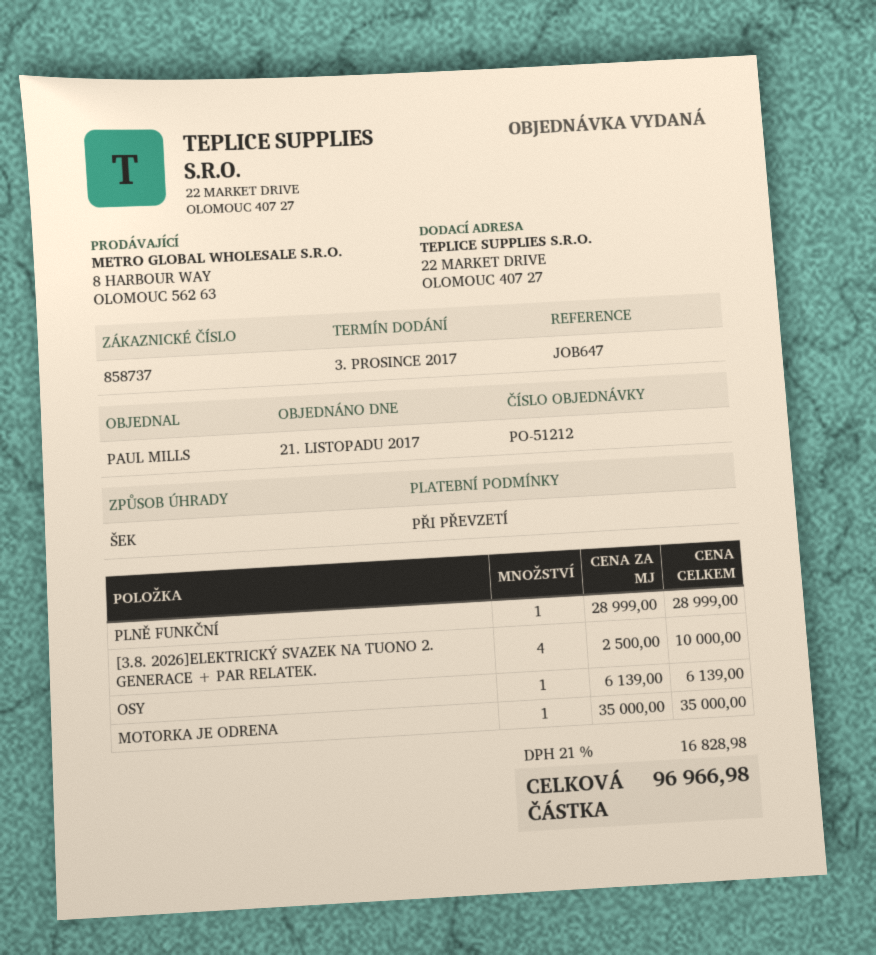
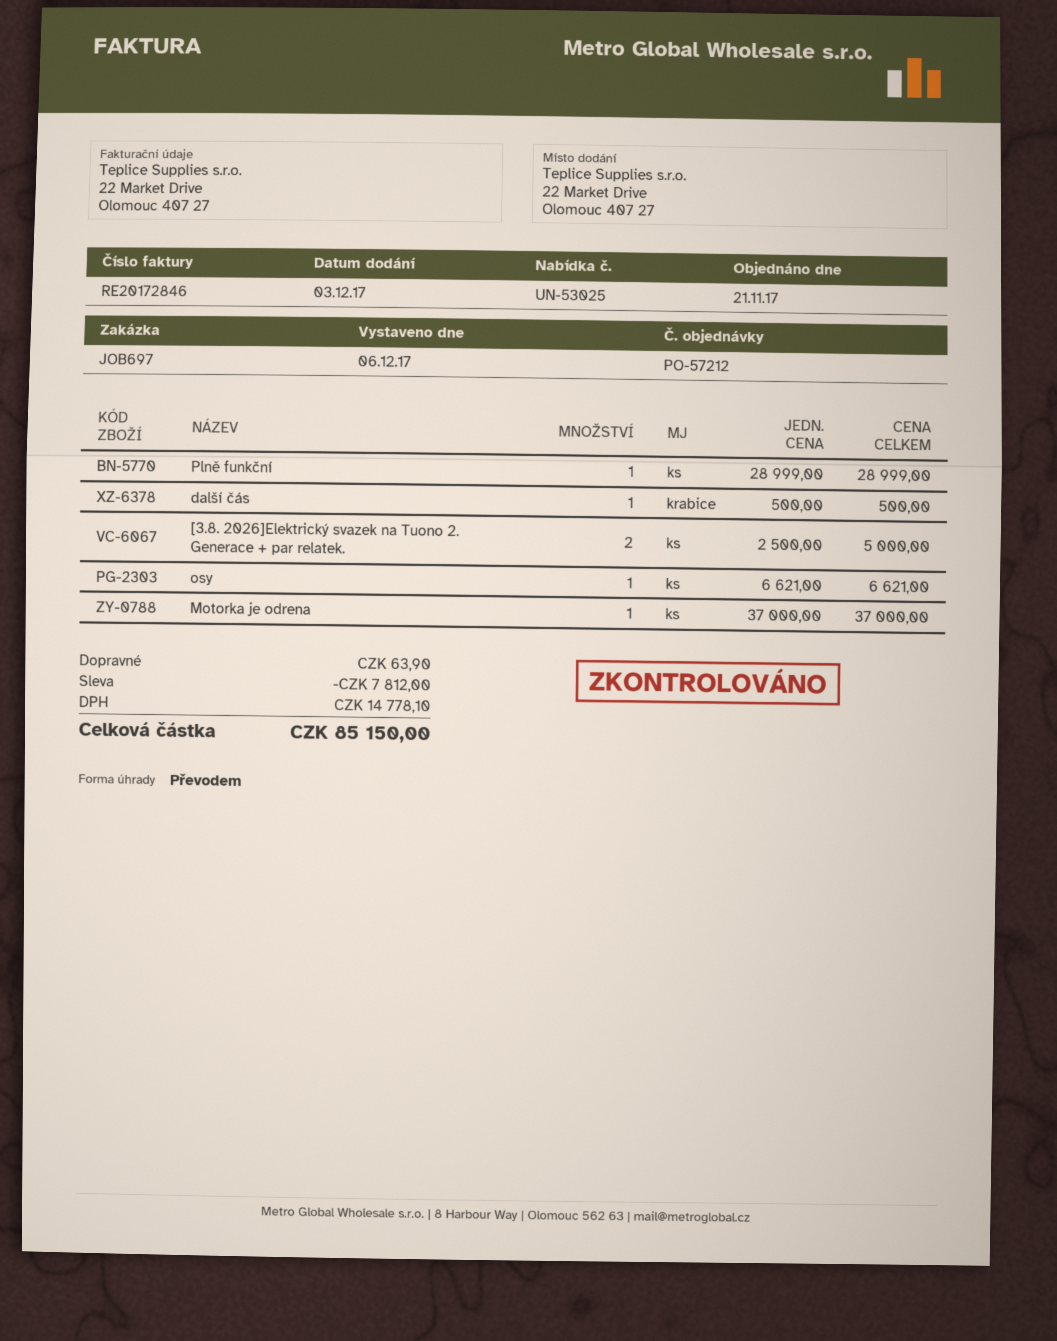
order number: PO-51212 -> PO-57212
reference: JOB647 -> JOB697
payment method: cheque -> bank transfer
[3.8. 2026]ELEKTRICKÝ SVAZEK NA TUONO 2. GENERACE + PAR RELATEK.: 4 x 2500.00 = 10000.00 -> 2 x 2500.00 = 5000.00
OSY: 1 x 6139.00 = 6139.00 -> 1 x 6621.00 = 6621.00
MOTORKA JE ODRENA: 1 x 35000.00 = 35000.00 -> 1 x 37000.00 = 37000.00
další čás: none -> 1 x 500.00 = 500.00
discount: none -> 7812.00
shipping: none -> 63.90
tax: 16828.98 -> 14778.10
total: 96966.98 -> 85150.00

